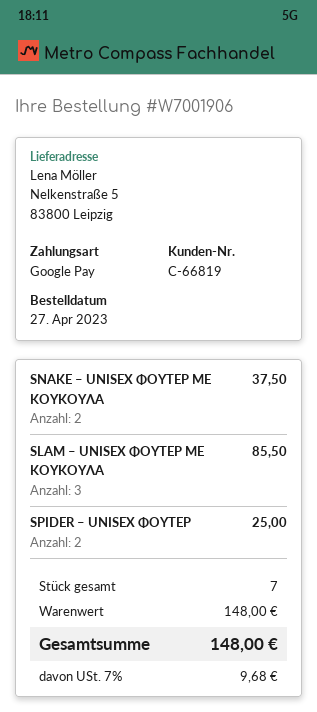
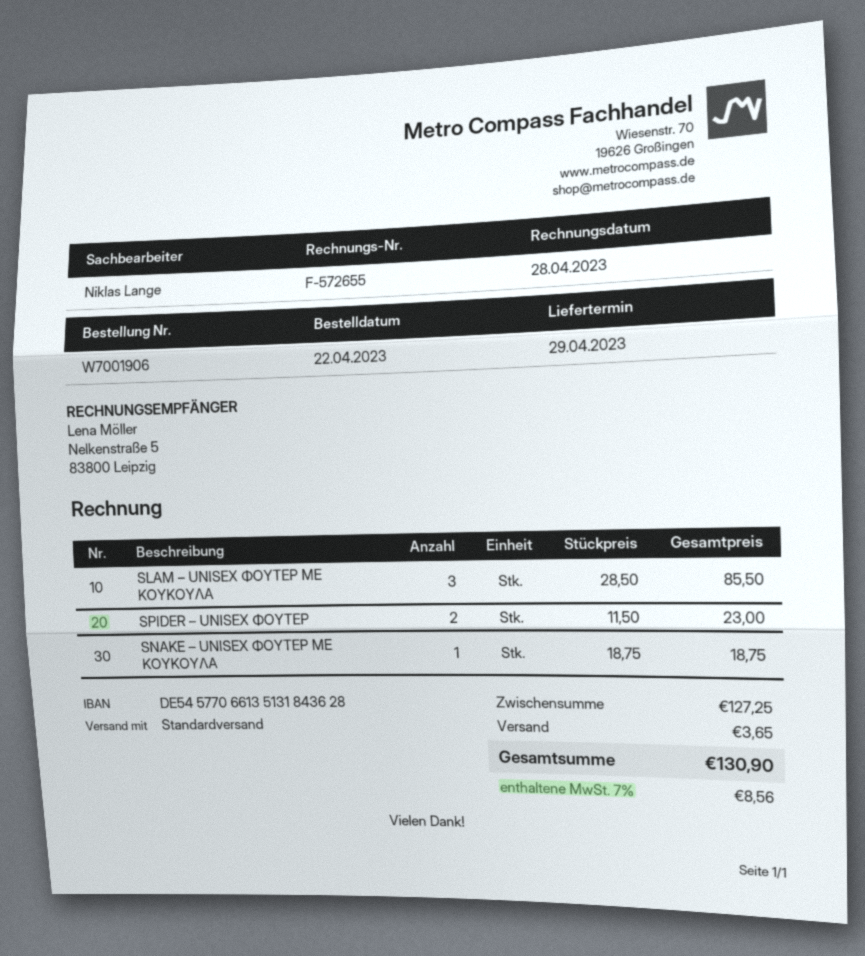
order date: 2023-04-27 -> 2023-04-22
SNAKE – UNISEX ΦΟΥΤΕΡ ΜΕ ΚΟΥΚΟΥΛΑ: 2 for 37.50 -> 1 for 18.75
SPIDER – UNISEX ΦΟΥΤΕΡ: 2 for 25.00 -> 2 for 23.00
subtotal: 148.00 -> 127.25
shipping: none -> 3.65
tax: 7% = 9.68 -> 7% = 8.56
total: 148.00 -> 130.90

